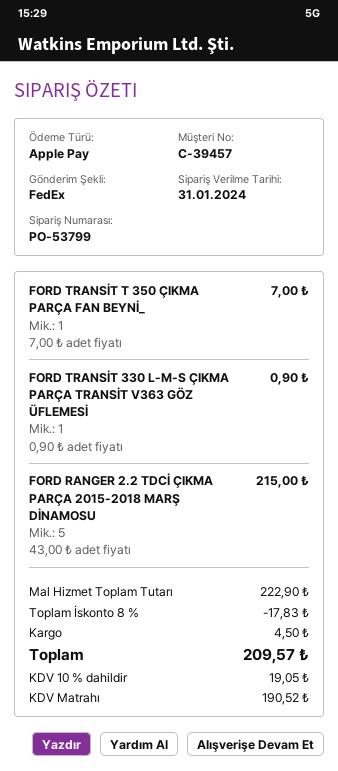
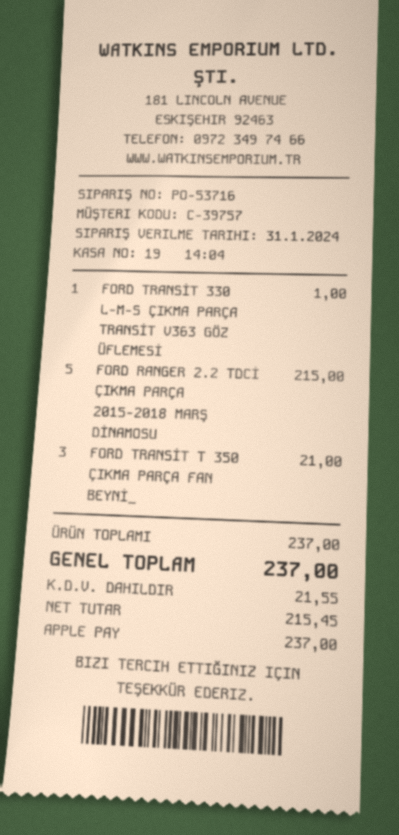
order number: PO-53799 -> PO-53716
customer number: C-39457 -> C-39757
FORD TRANSİT T 350 ÇIKMA PARÇA FAN BEYNİ_: 1 for 7.00 -> 3 for 21.00
FORD TRANSİT 330 L-M-S ÇIKMA PARÇA TRANSİT V363 GÖZ ÜFLEMESİ: 1 for 0.90 -> 1 for 1.00
subtotal: 222.90 -> 237.00
discount: 8% = 17.83 -> none
shipping: 4.50 -> none
net: 190.52 -> 215.45
tax: 19.05 -> 21.55
total: 209.57 -> 237.00

